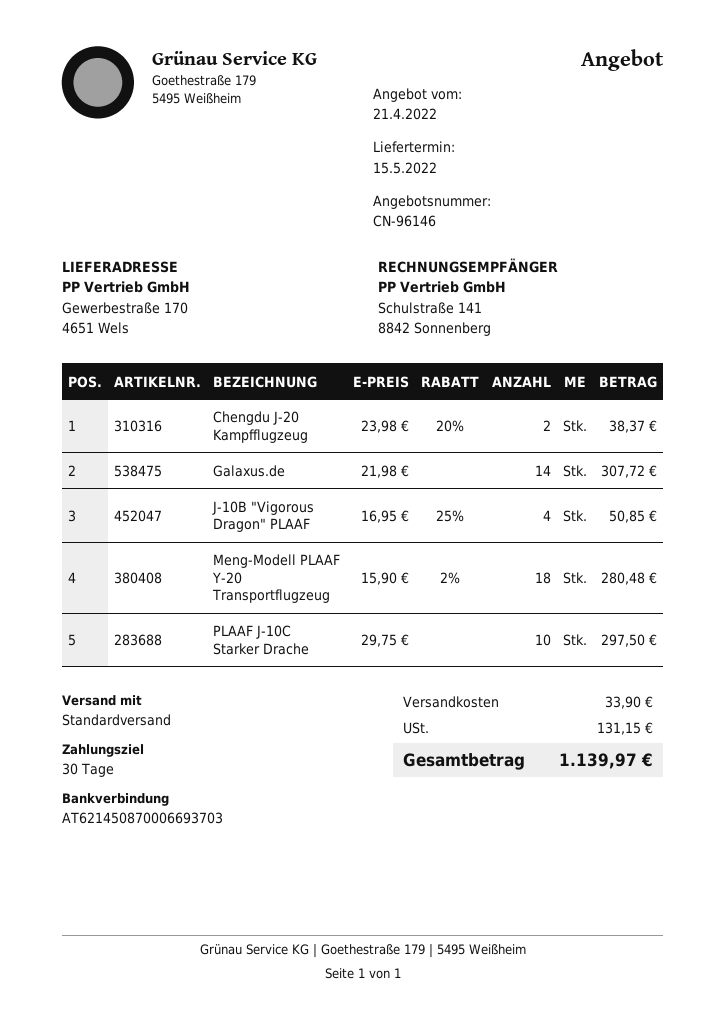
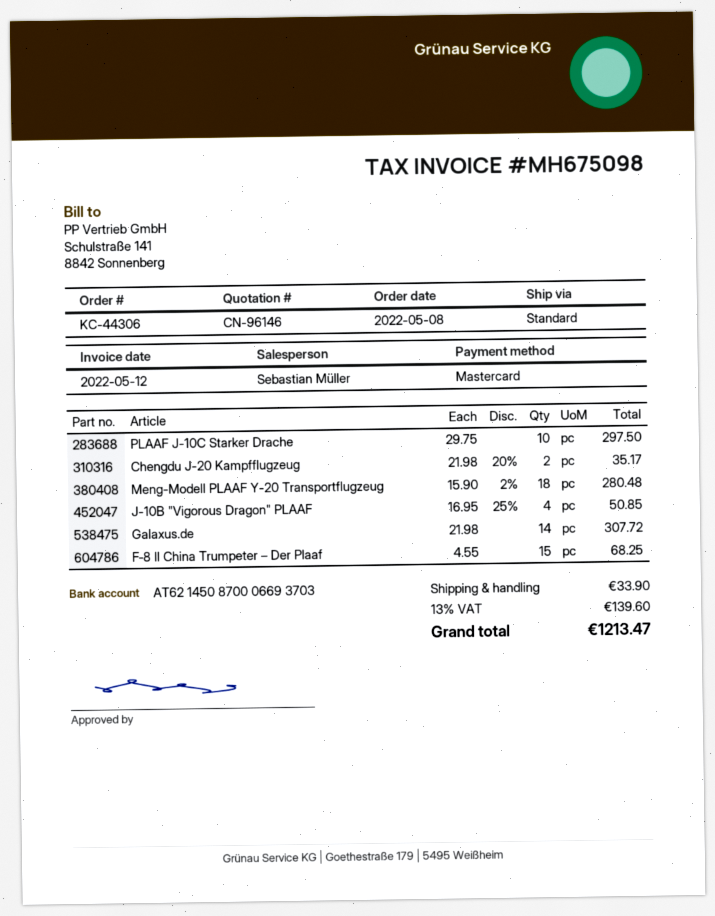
Chengdu J-20 Kampfflugzeug: 2 x 23.98 - 20% = 38.37 -> 2 x 21.98 - 20% = 35.17
F‑8 II China Trumpeter – Der Plaaf: none -> 15 x 4.55 = 68.25
tax: 131.15 -> 139.60
total: 1139.97 -> 1213.47

